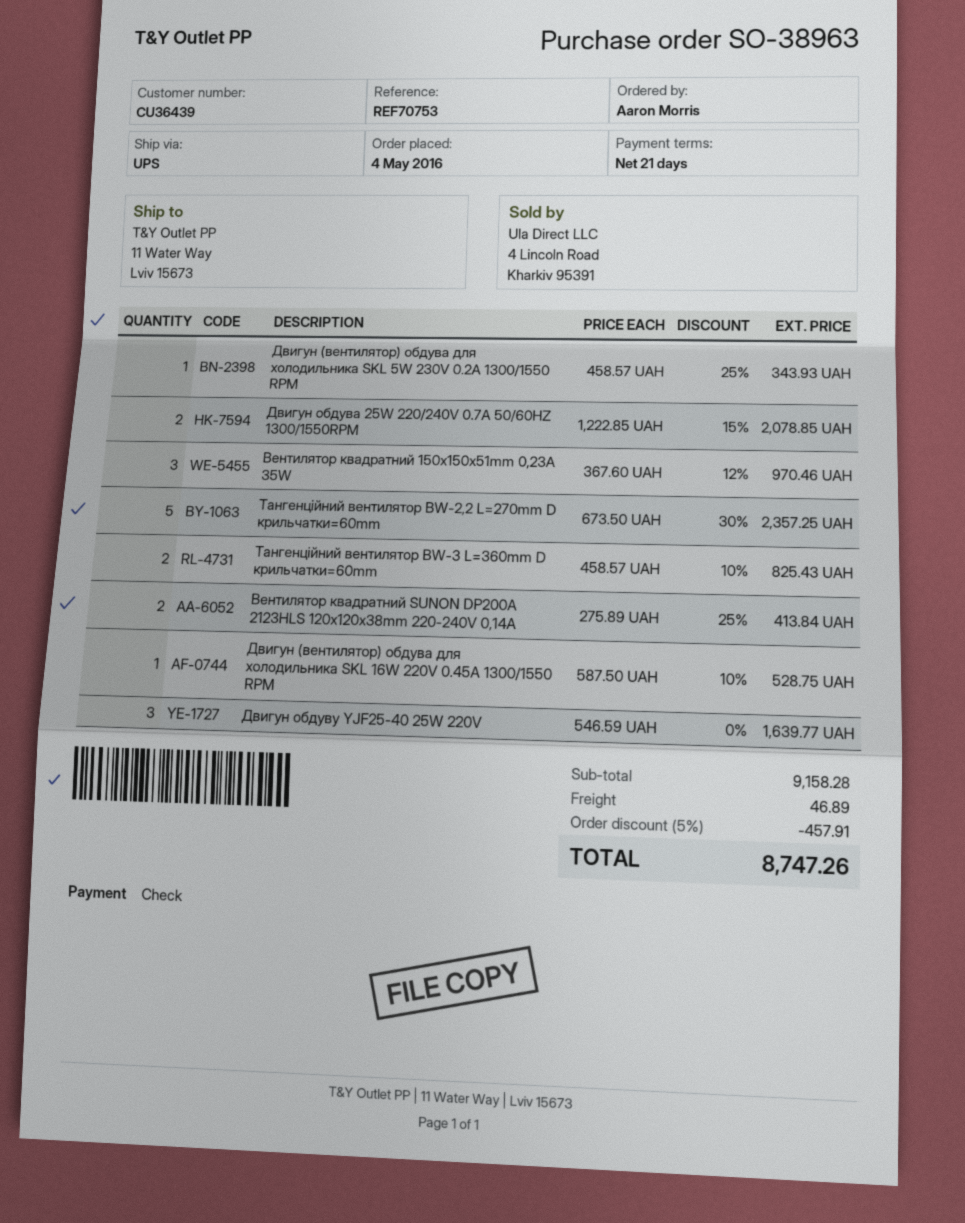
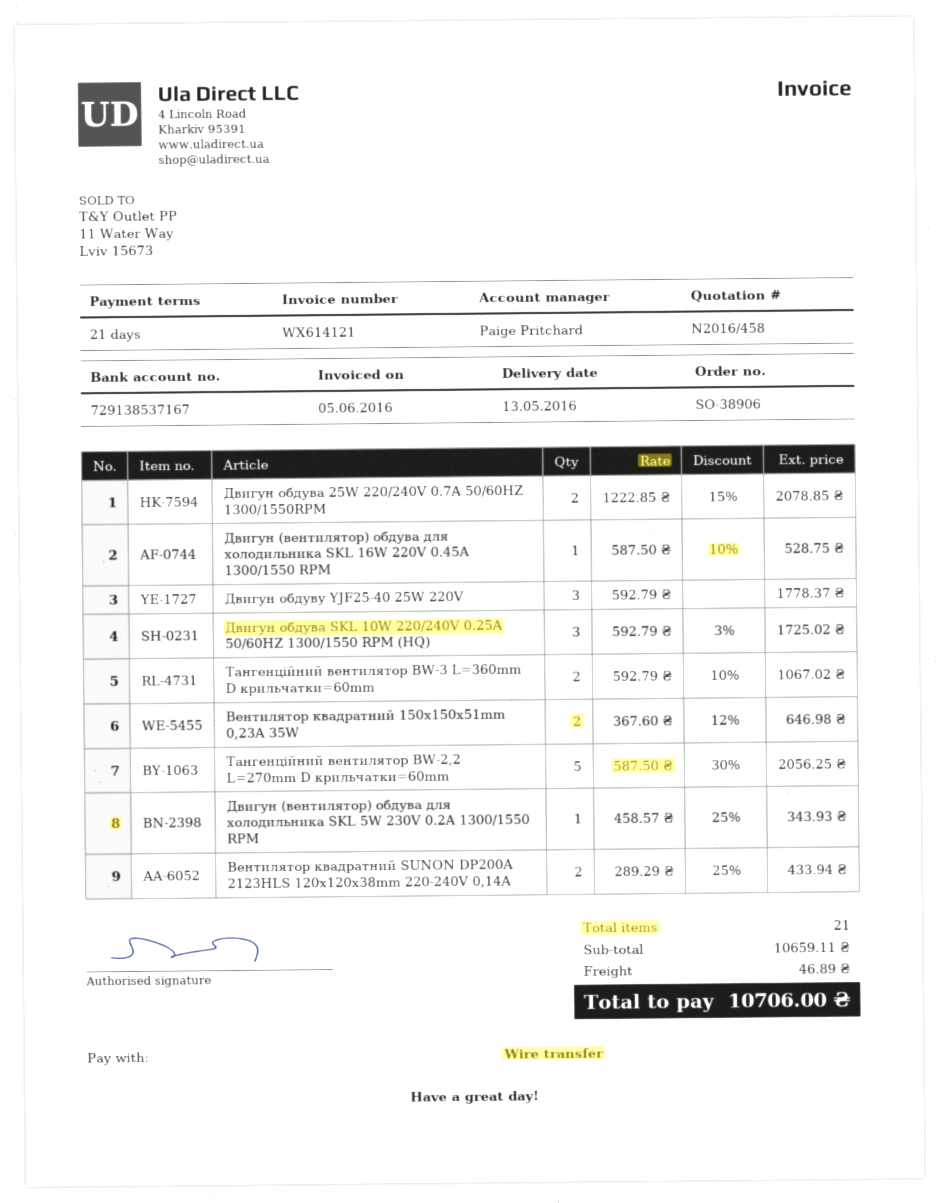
order number: SO-38963 -> SO-38906
payment method: cheque -> bank transfer
Вентилятор квадратний 150x150x51mm 0,23A 35W: 3 x 367.60 - 12% = 970.46 -> 2 x 367.60 - 12% = 646.98
Тангенційний вентилятор BW-2,2 L=270mm D крильчатки=60mm: 5 x 673.50 - 30% = 2357.25 -> 5 x 587.50 - 30% = 2056.25
Тангенційний вентилятор BW-3 L=360mm D крильчатки=60mm: 2 x 458.57 - 10% = 825.43 -> 2 x 592.79 - 10% = 1067.02
Вентилятор квадратний SUNON DP200A 2123HLS 120x120x38mm 220-240V 0,14A: 2 x 275.89 - 25% = 413.84 -> 2 x 289.29 - 25% = 433.94
Двигун обдуву YJF25-40 25W 220V: 3 x 546.59 = 1639.77 -> 3 x 592.79 = 1778.37
Двигун обдува SKL 10W 220/240V 0.25A 50/60HZ 1300/1550 RPM (HQ): none -> 3 x 592.79 - 3% = 1725.02
subtotal: 9158.28 -> 10659.11
discount: 5% = 457.91 -> none
total: 8747.26 -> 10706.00

